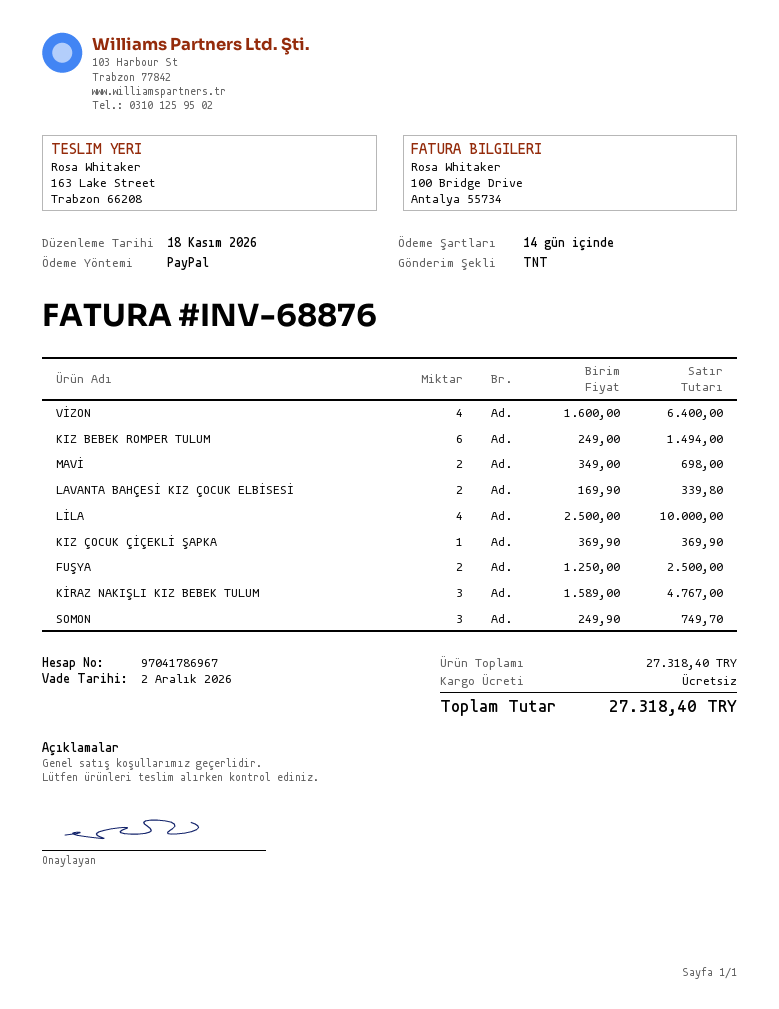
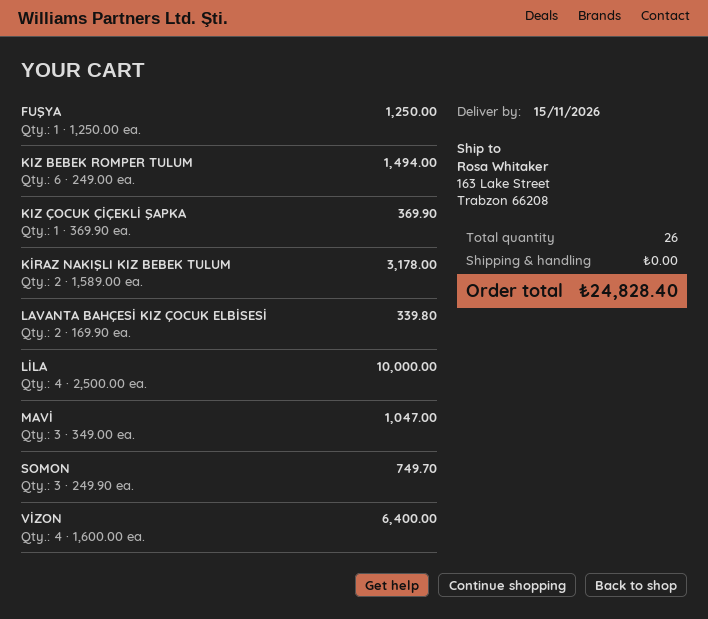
MAVİ: 2 x 349.00 = 698.00 -> 3 x 349.00 = 1047.00
FUŞYA: 2 x 1250.00 = 2500.00 -> 1 x 1250.00 = 1250.00
KİRAZ NAKIŞLI KIZ BEBEK TULUM: 3 x 1589.00 = 4767.00 -> 2 x 1589.00 = 3178.00
total: 27318.40 -> 24828.40

